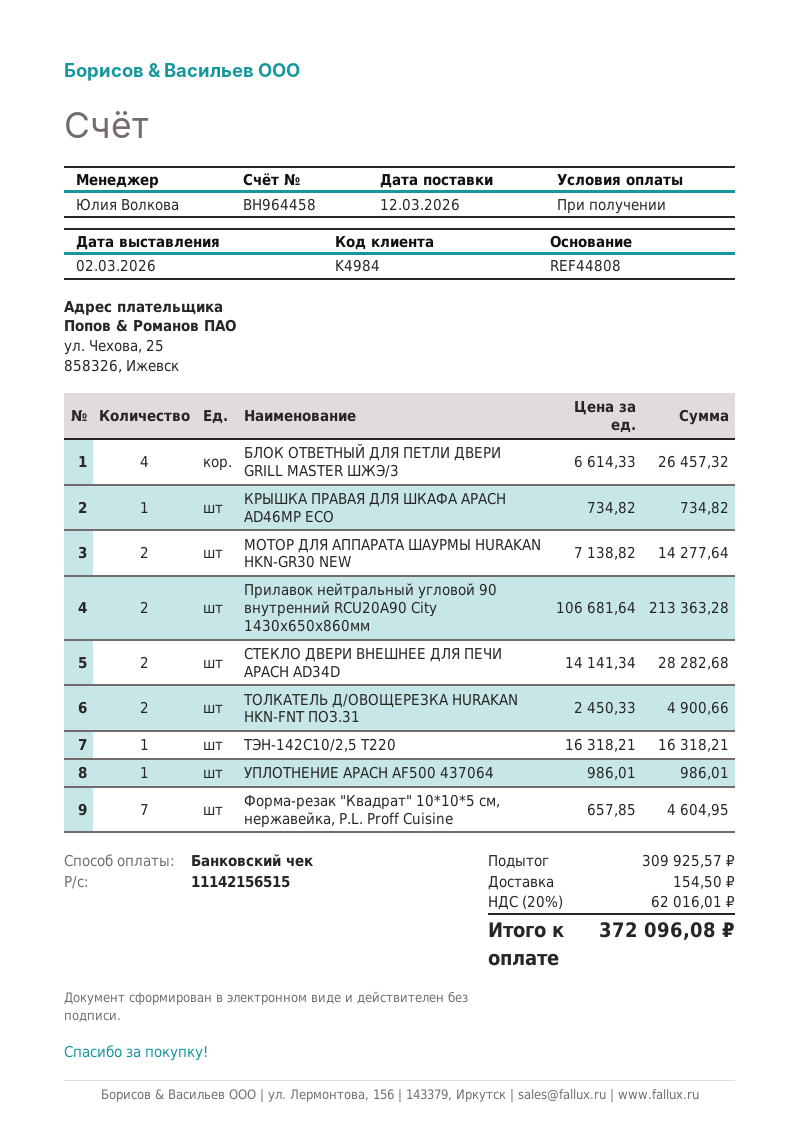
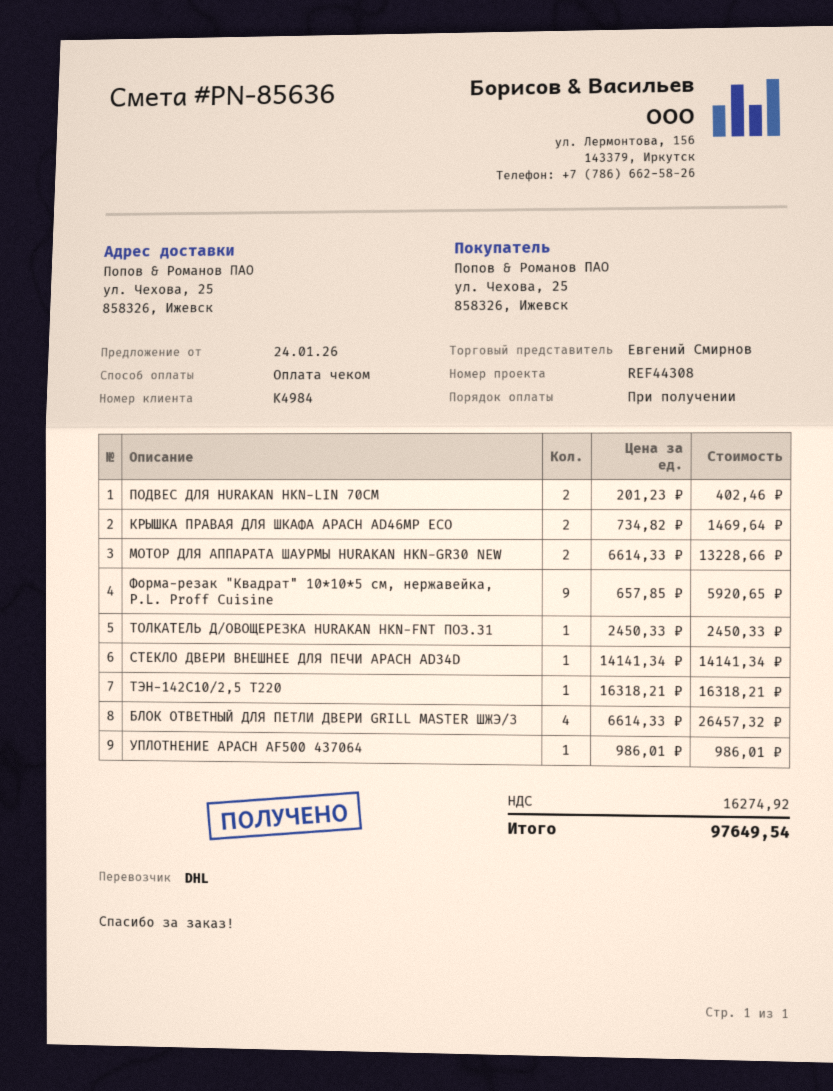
reference: REF44808 -> REF44308
sales rep: Юлия Волкова -> Евгений Смирнов
КРЫШКА ПРАВАЯ ДЛЯ ШКАФА APACH AD46MP ECO: 1 x 734.82 = 734.82 -> 2 x 734.82 = 1469.64
МОТОР ДЛЯ АППАРАТА ШАУРМЫ HURAKAN HKN-GR30 NEW: 2 x 7138.82 = 14277.64 -> 2 x 6614.33 = 13228.66
Прилавок нейтральный угловой 90 внутренний RCU20A90 City 1430x650x860мм: 2 x 106681.64 = 213363.28 -> none
СТЕКЛО ДВЕРИ ВНЕШНЕЕ ДЛЯ ПЕЧИ APACH AD34D: 2 x 14141.34 = 28282.68 -> 1 x 14141.34 = 14141.34
ТОЛКАТЕЛЬ Д/ОВОЩЕРЕЗКА HURAKAN HKN-FNT ПОЗ.31: 2 x 2450.33 = 4900.66 -> 1 x 2450.33 = 2450.33
Форма-резак "Квадрат" 10*10*5 см, нержавейка, P.L. Proff Cuisine: 7 x 657.85 = 4604.95 -> 9 x 657.85 = 5920.65
ПОДВЕС ДЛЯ HURAKAN HKN-LIN 70СМ: none -> 2 x 201.23 = 402.46
shipping: 154.50 -> none
tax: 62016.01 -> 16274.92
total: 372096.08 -> 97649.54

